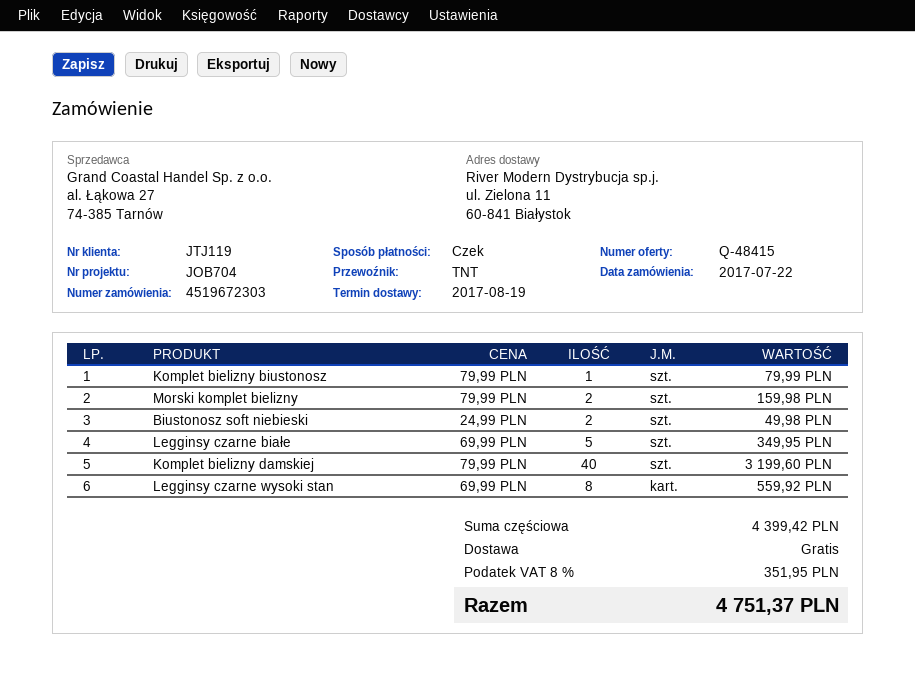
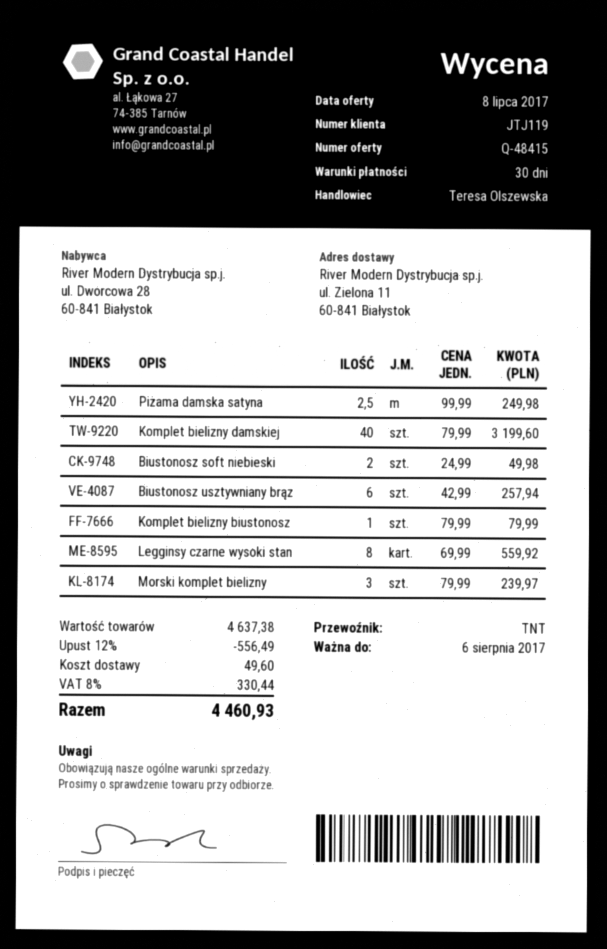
Morski komplet bielizny: 2 x 79.99 = 159.98 -> 3 x 79.99 = 239.97
Legginsy czarne białe: 5 x 69.99 = 349.95 -> none
Piżama damska satyna: none -> 2.5 x 99.99 = 249.98
Biustonosz usztywniany brąz: none -> 6 x 42.99 = 257.94
subtotal: 4399.42 -> 4637.38
discount: none -> 12% = 556.49
shipping: 0.00 -> 49.60
tax: 8% = 351.95 -> 8% = 330.44
total: 4751.37 -> 4460.93

